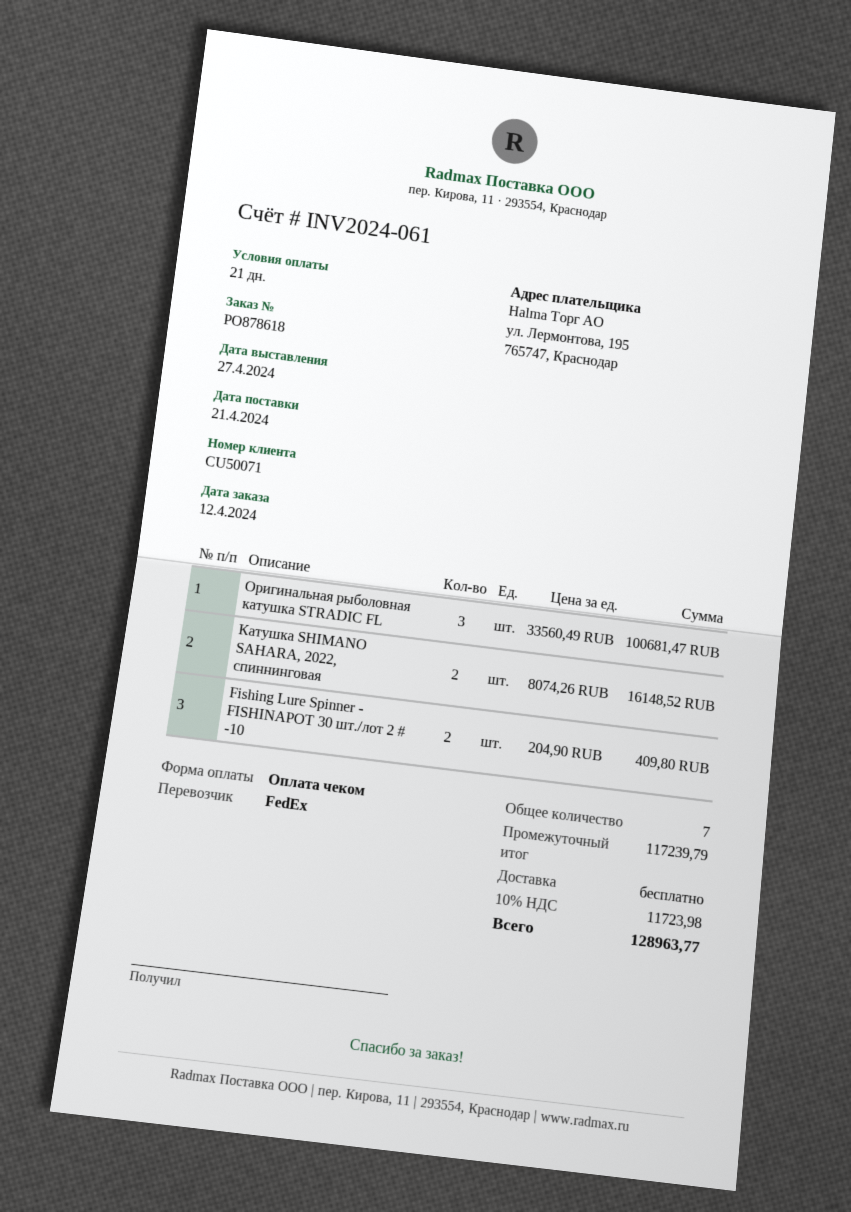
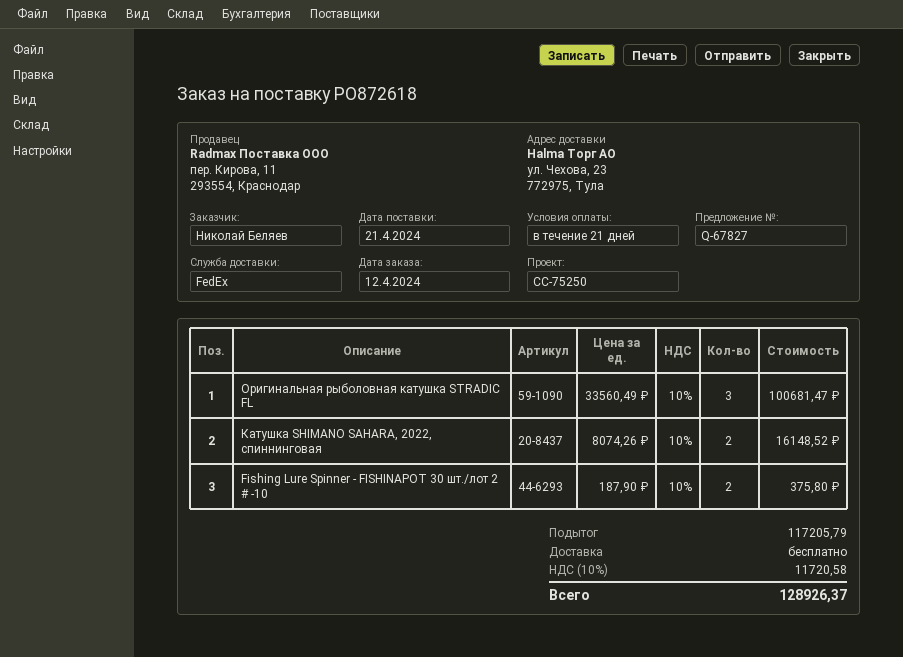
order number: PO878618 -> PO872618
Fishing Lure Spinner - FISHINAPOT 30 шт./лот 2 # -10: 2 x 204.90 = 409.80 -> 2 x 187.90 = 375.80
subtotal: 117239.79 -> 117205.79
tax: 10% = 11723.98 -> 10% = 11720.58
total: 128963.77 -> 128926.37

